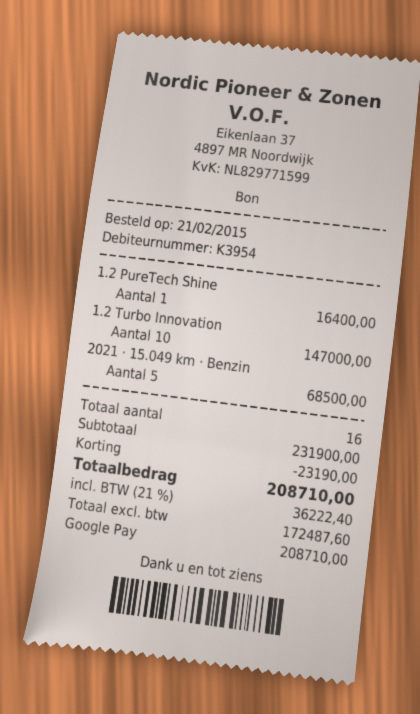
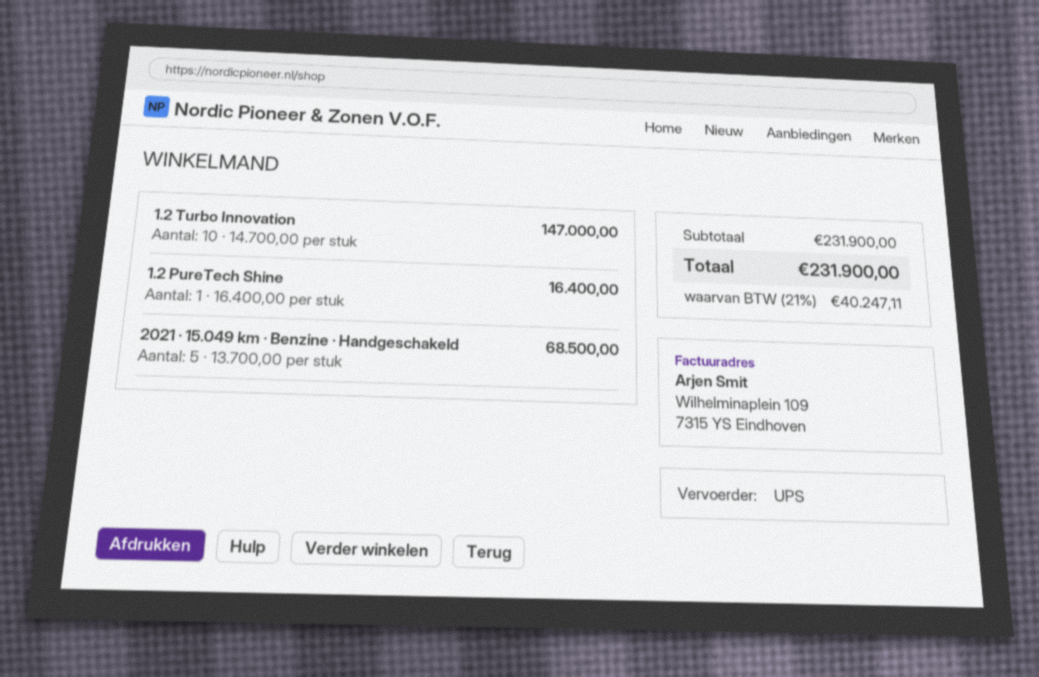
discount: 23190.00 -> none
tax: 21% = 36222.40 -> 21% = 40247.11
total: 208710.00 -> 231900.00

